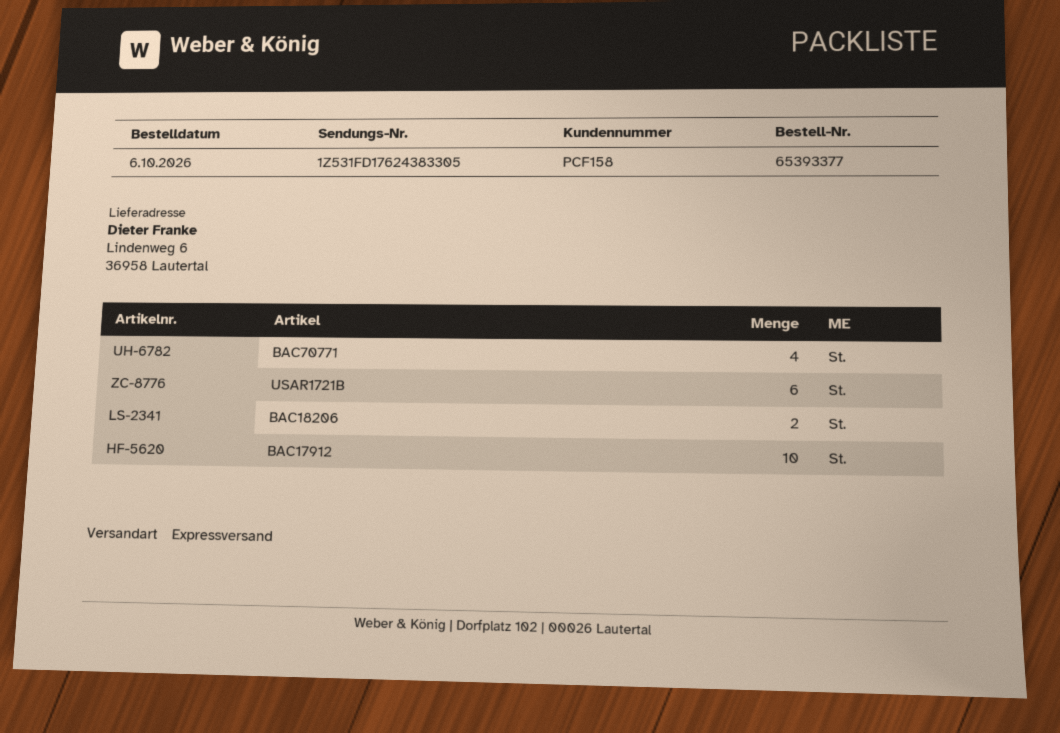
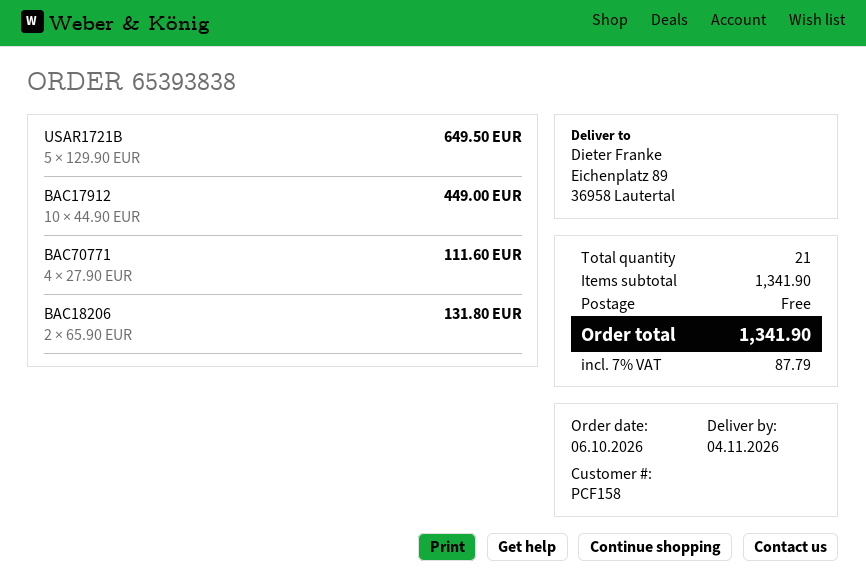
order number: 65393377 -> 65393838
ship to: Lindenweg 6, 36958 Lautertal -> Eichenplatz 89, 36958 Lautertal
USAR1721B: 6 -> 5

